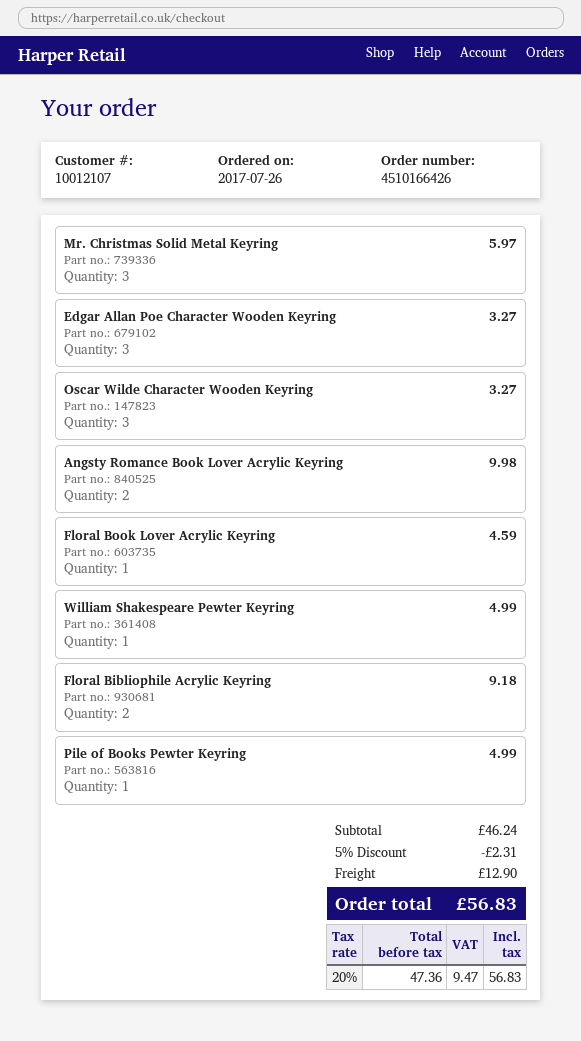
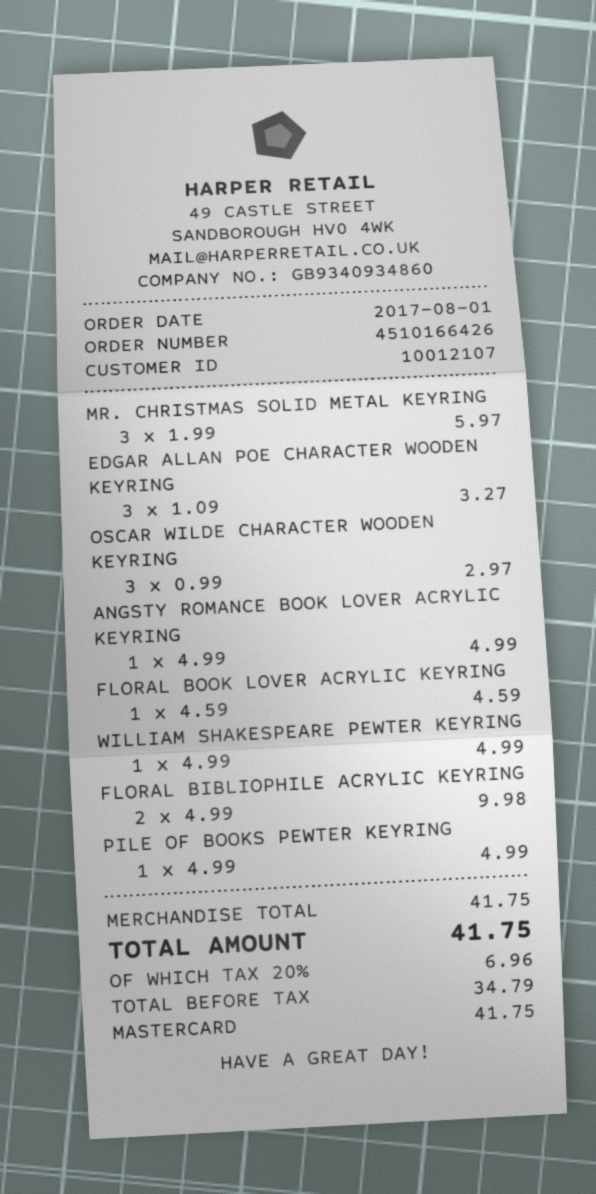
order date: 2017-07-26 -> 2017-08-01
Oscar Wilde Character Wooden Keyring: 3 for 3.27 -> 3 for 2.97
Angsty Romance Book Lover Acrylic Keyring: 2 for 9.98 -> 1 for 4.99
Floral Bibliophile Acrylic Keyring: 2 for 9.18 -> 2 for 9.98
subtotal: 46.24 -> 41.75
discount: 5% = 2.31 -> none
shipping: 12.90 -> none
net: 47.36 -> 34.79
tax: 20% = 9.47 -> 20% = 6.96
total: 56.83 -> 41.75

